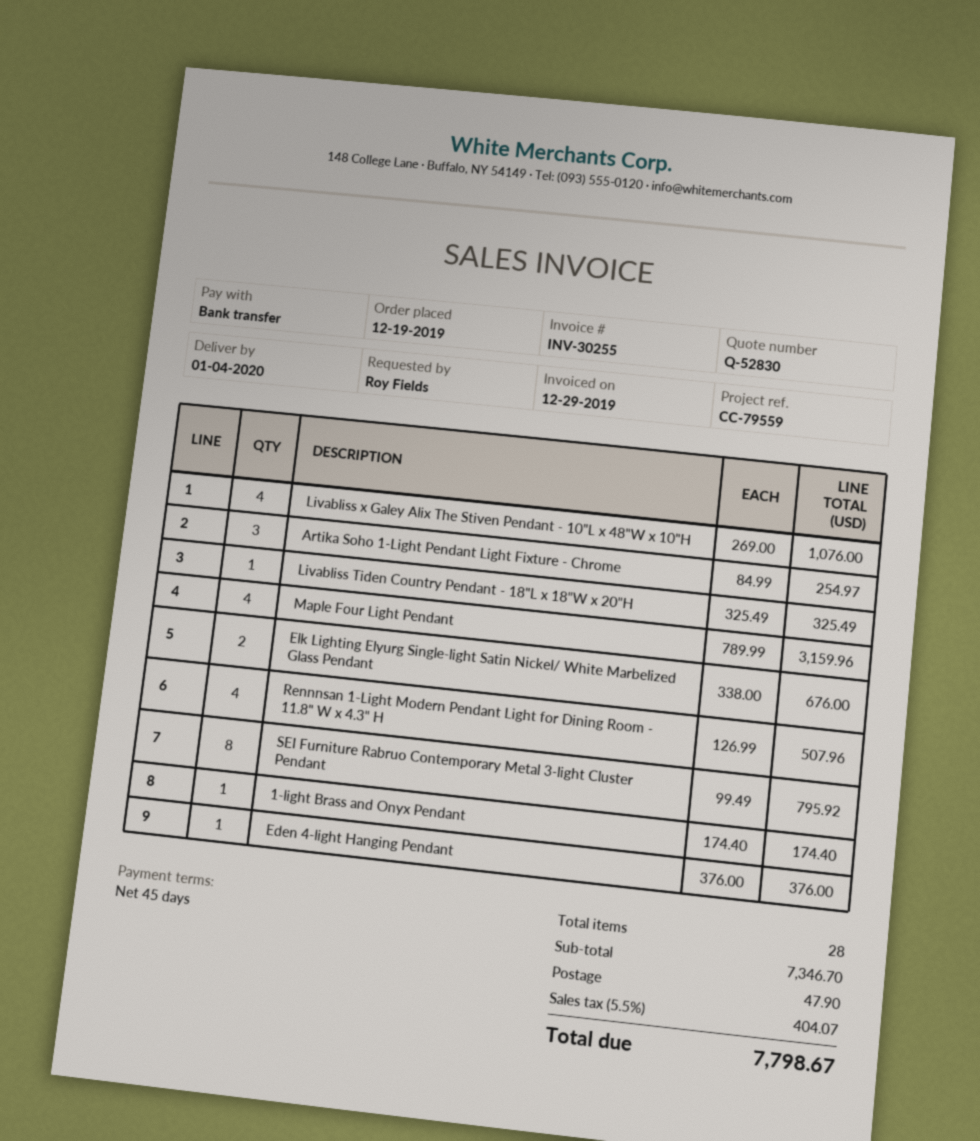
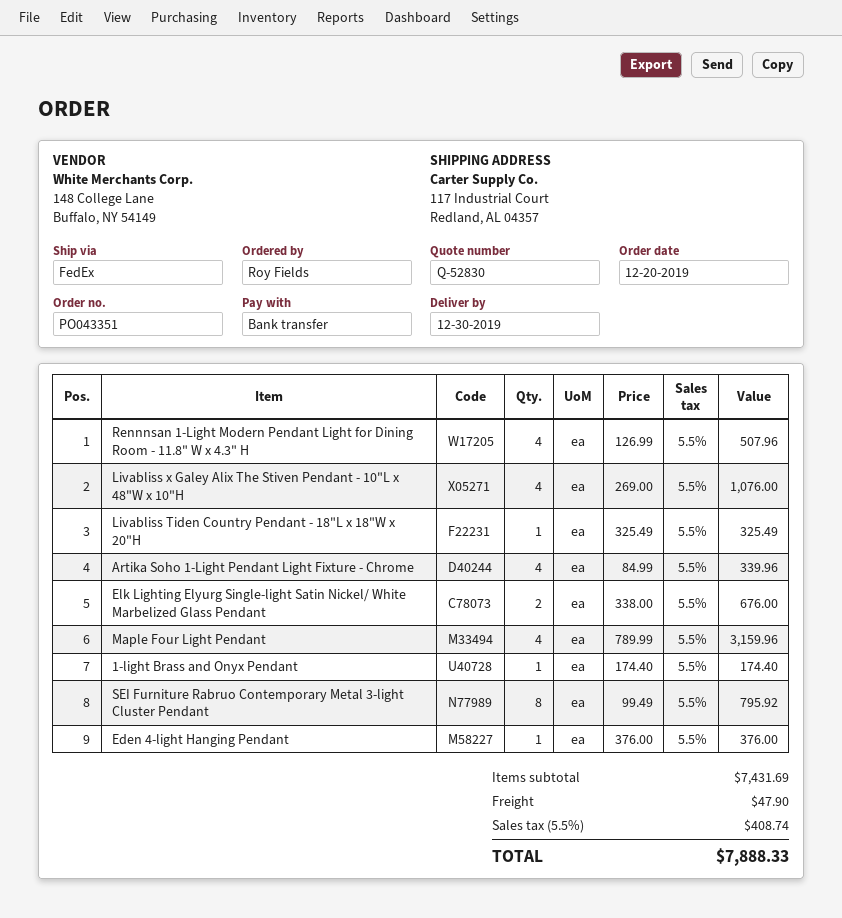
order date: 2019-12-19 -> 2019-12-20
delivery date: 2020-01-04 -> 2019-12-30
Artika Soho 1-Light Pendant Light Fixture - Chrome: 3 x 84.99 = 254.97 -> 4 x 84.99 = 339.96
subtotal: 7346.70 -> 7431.69
tax: 5.5% = 404.07 -> 5.5% = 408.74
total: 7798.67 -> 7888.33

